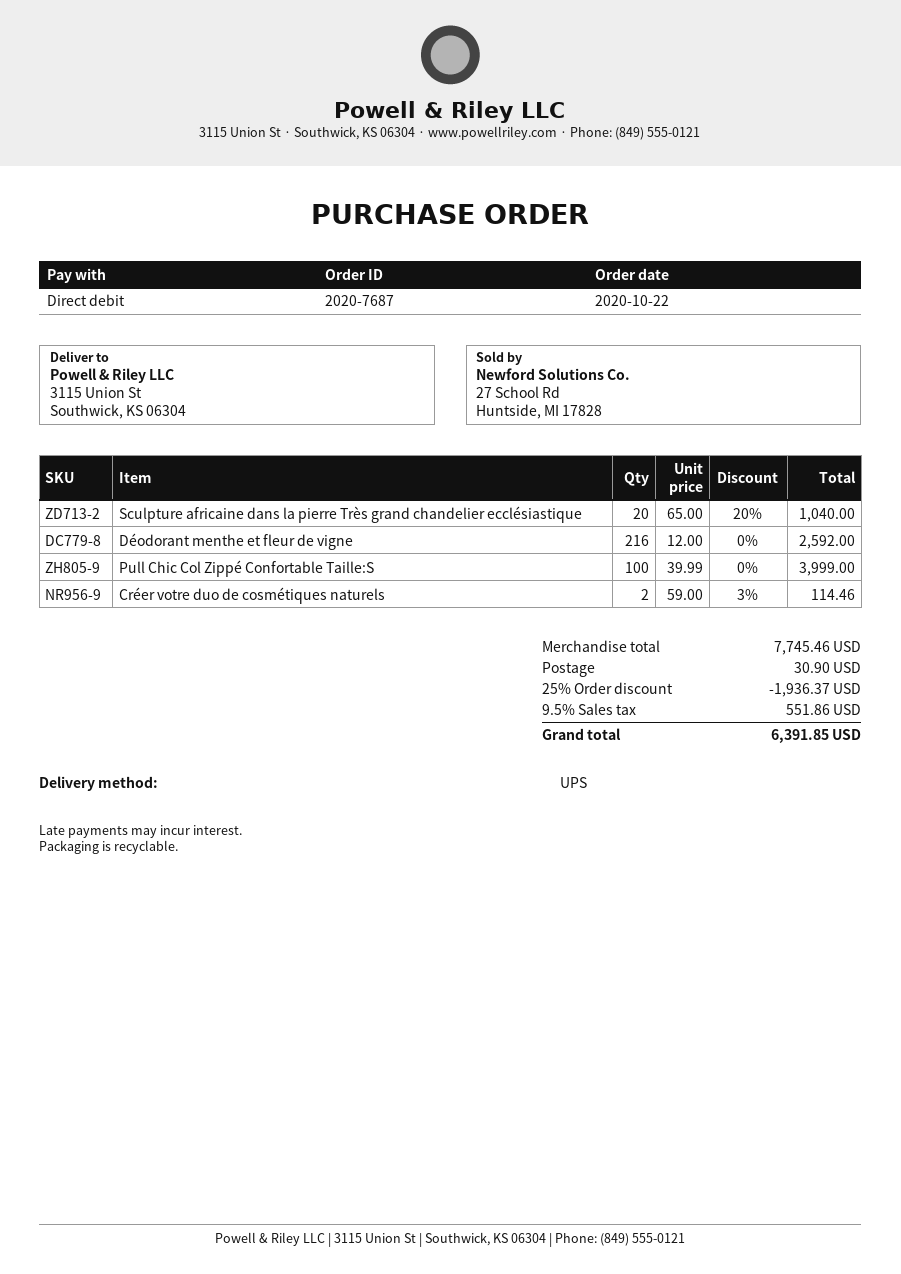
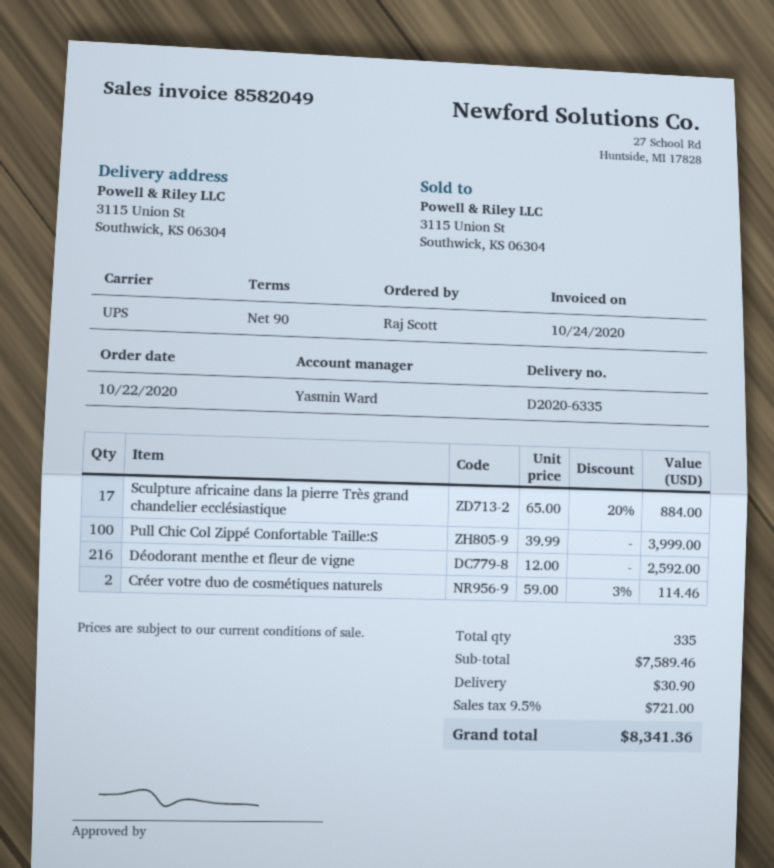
Sculpture africaine dans la pierre Très grand chandelier ecclésiastique: 20 x 65.00 - 20% = 1040.00 -> 17 x 65.00 - 20% = 884.00
subtotal: 7745.46 -> 7589.46
discount: 25% = 1936.37 -> none
tax: 9.5% = 551.86 -> 9.5% = 721.00
total: 6391.85 -> 8341.36

